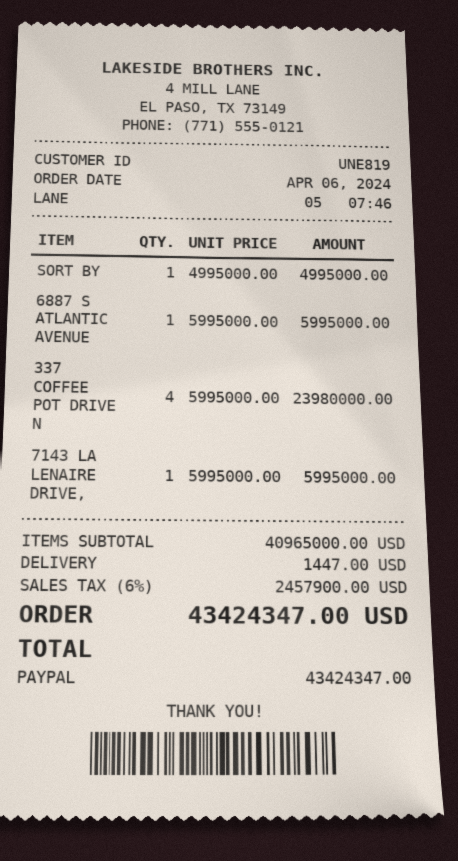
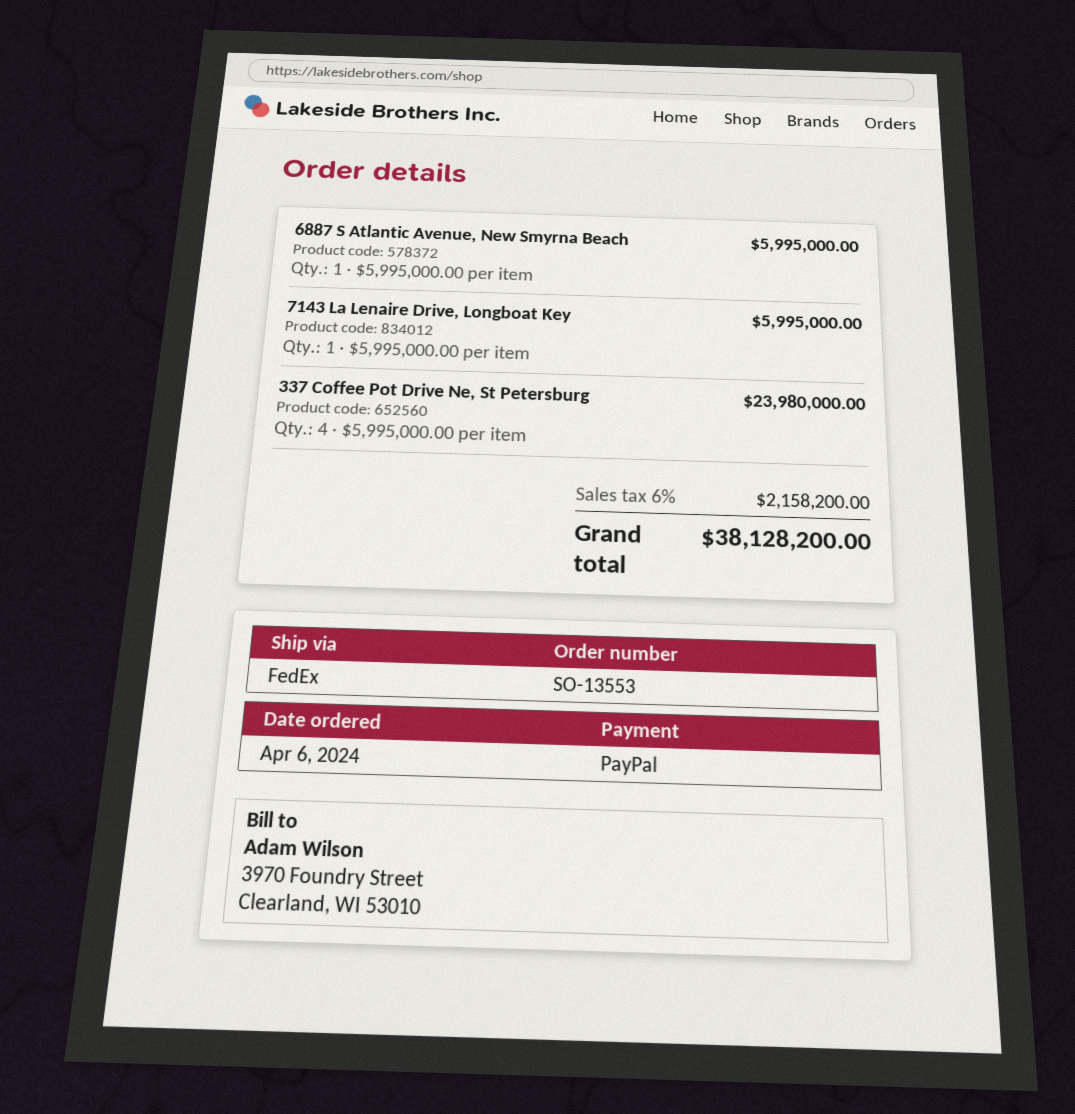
SORT BY: 1 x 4995000.00 = 4995000.00 -> none
shipping: 1447.00 -> none
tax: 6% = 2457900.00 -> 6% = 2158200.00
total: 43424347.00 -> 38128200.00

